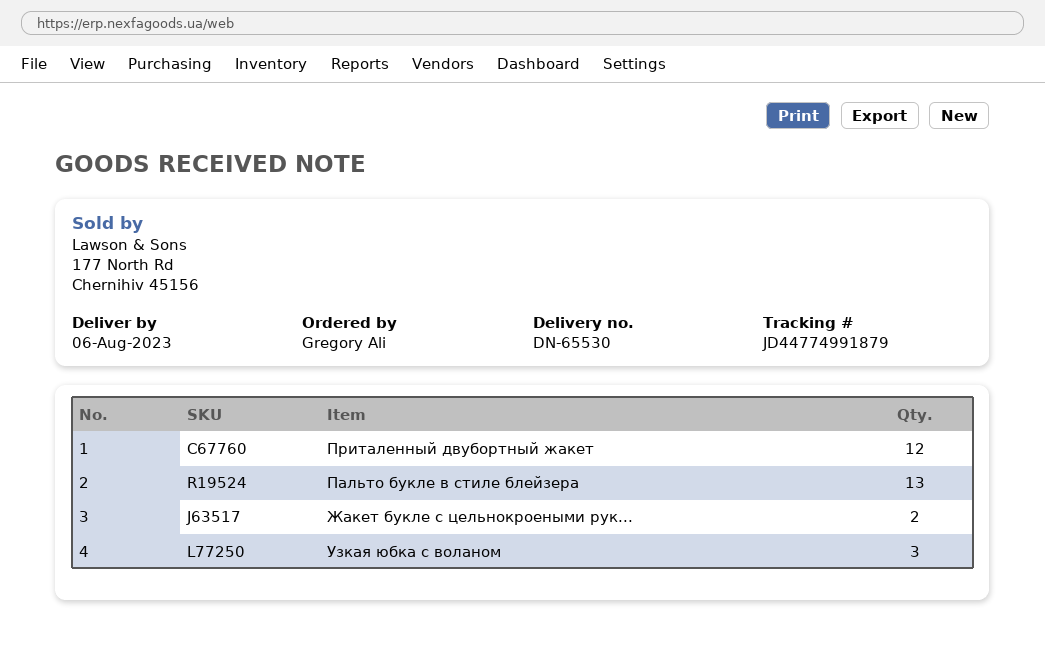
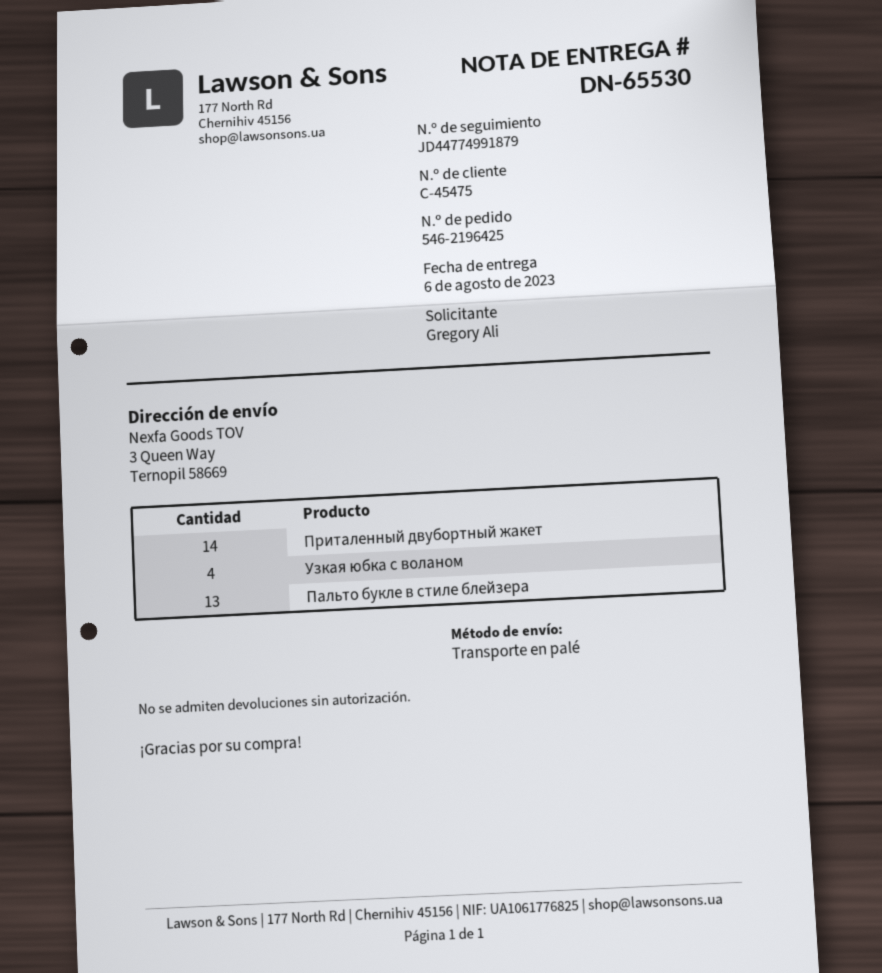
Приталенный двубортный жакет: 12 -> 14
Жакет букле с цельнокроеными рук...: 2 -> none
Узкая юбка с воланом: 3 -> 4

